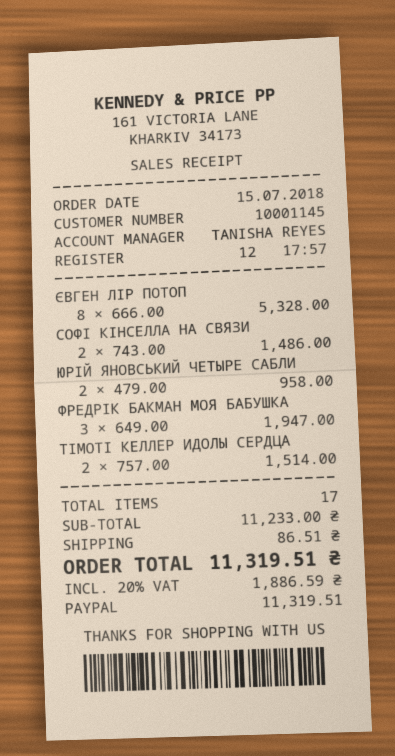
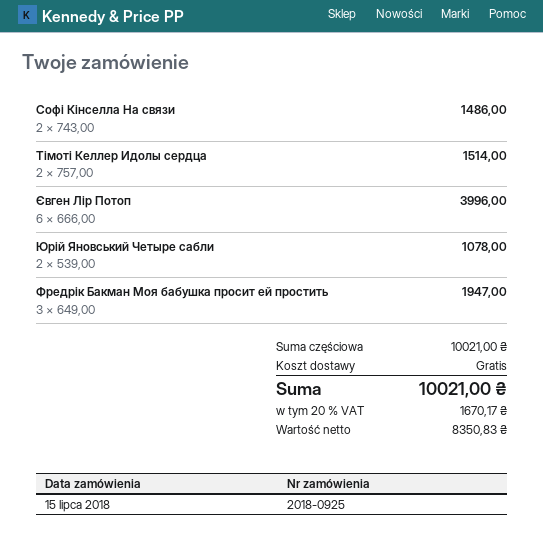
ЄВГЕН ЛІР ПОТОП: 8 x 666.00 = 5328.00 -> 6 x 666.00 = 3996.00
ЮРІЙ ЯНОВСЬКИЙ ЧЕТЫРЕ САБЛИ: 2 x 479.00 = 958.00 -> 2 x 539.00 = 1078.00
subtotal: 11233.00 -> 10021.00
shipping: 86.51 -> 0.00
tax: 20% = 1886.59 -> 20% = 1670.17
total: 11319.51 -> 10021.00

